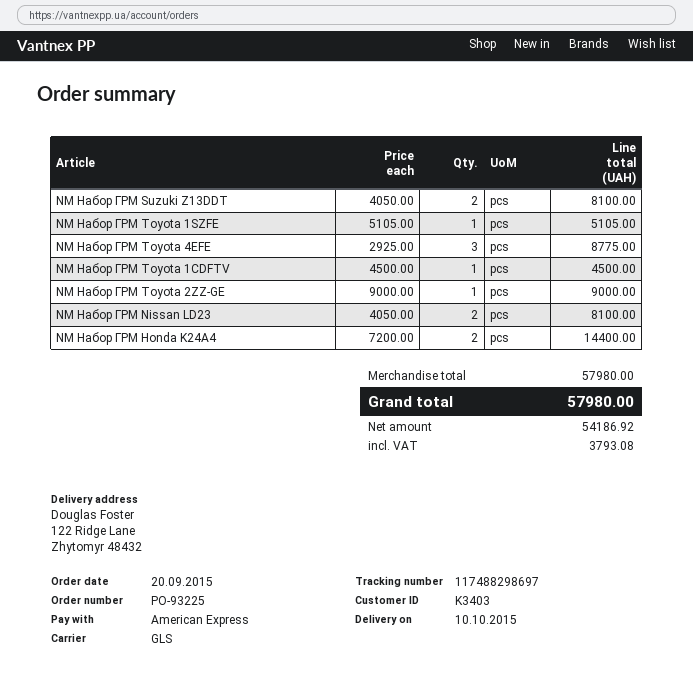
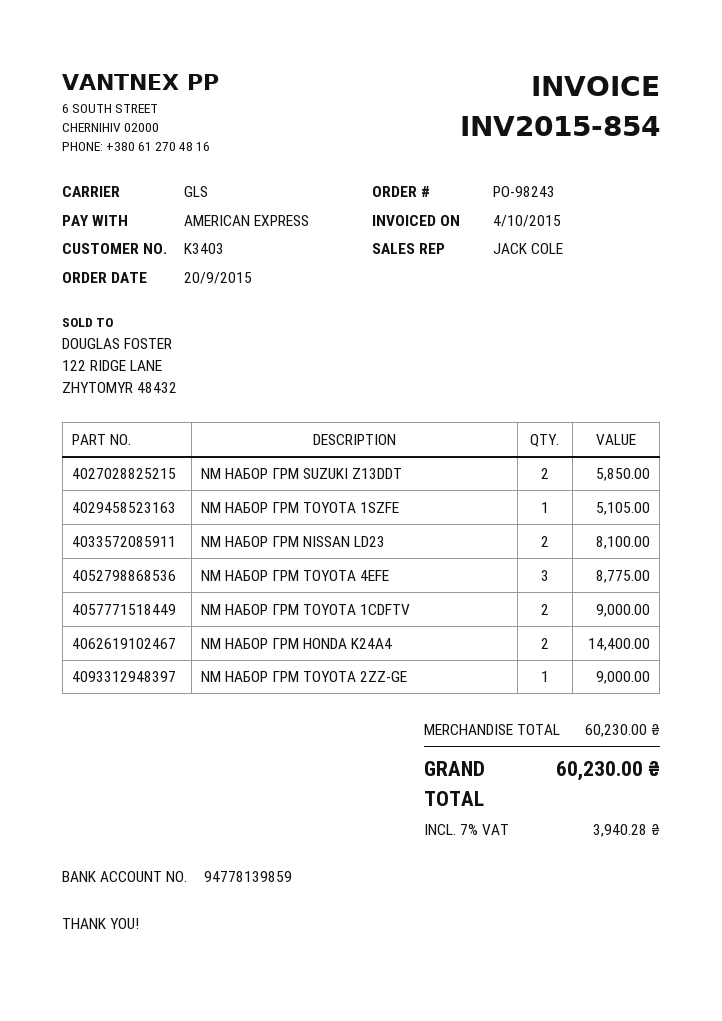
order number: PO-93225 -> PO-98243
NM Набор ГРМ Suzuki Z13DDT: 2 for 8100.00 -> 2 for 5850.00
NM Набор ГРМ Toyota 1CDFTV: 1 for 4500.00 -> 2 for 9000.00
subtotal: 57980.00 -> 60230.00
tax: 3793.08 -> 3940.28
total: 57980.00 -> 60230.00

